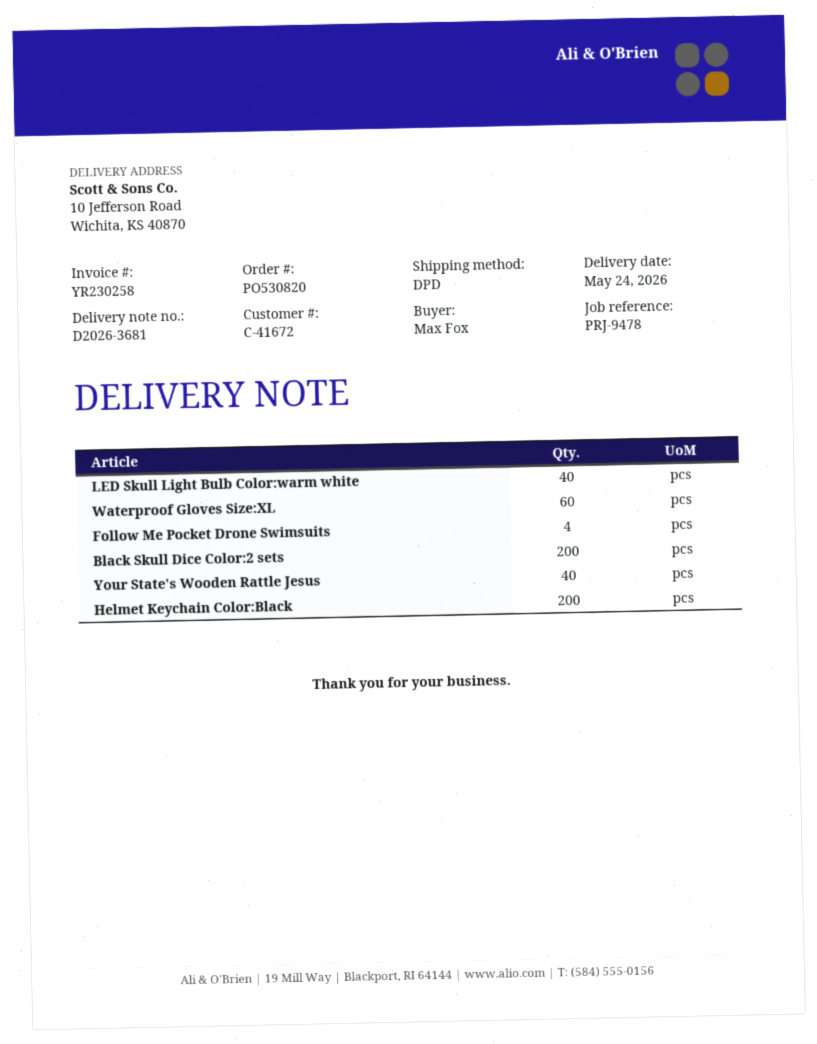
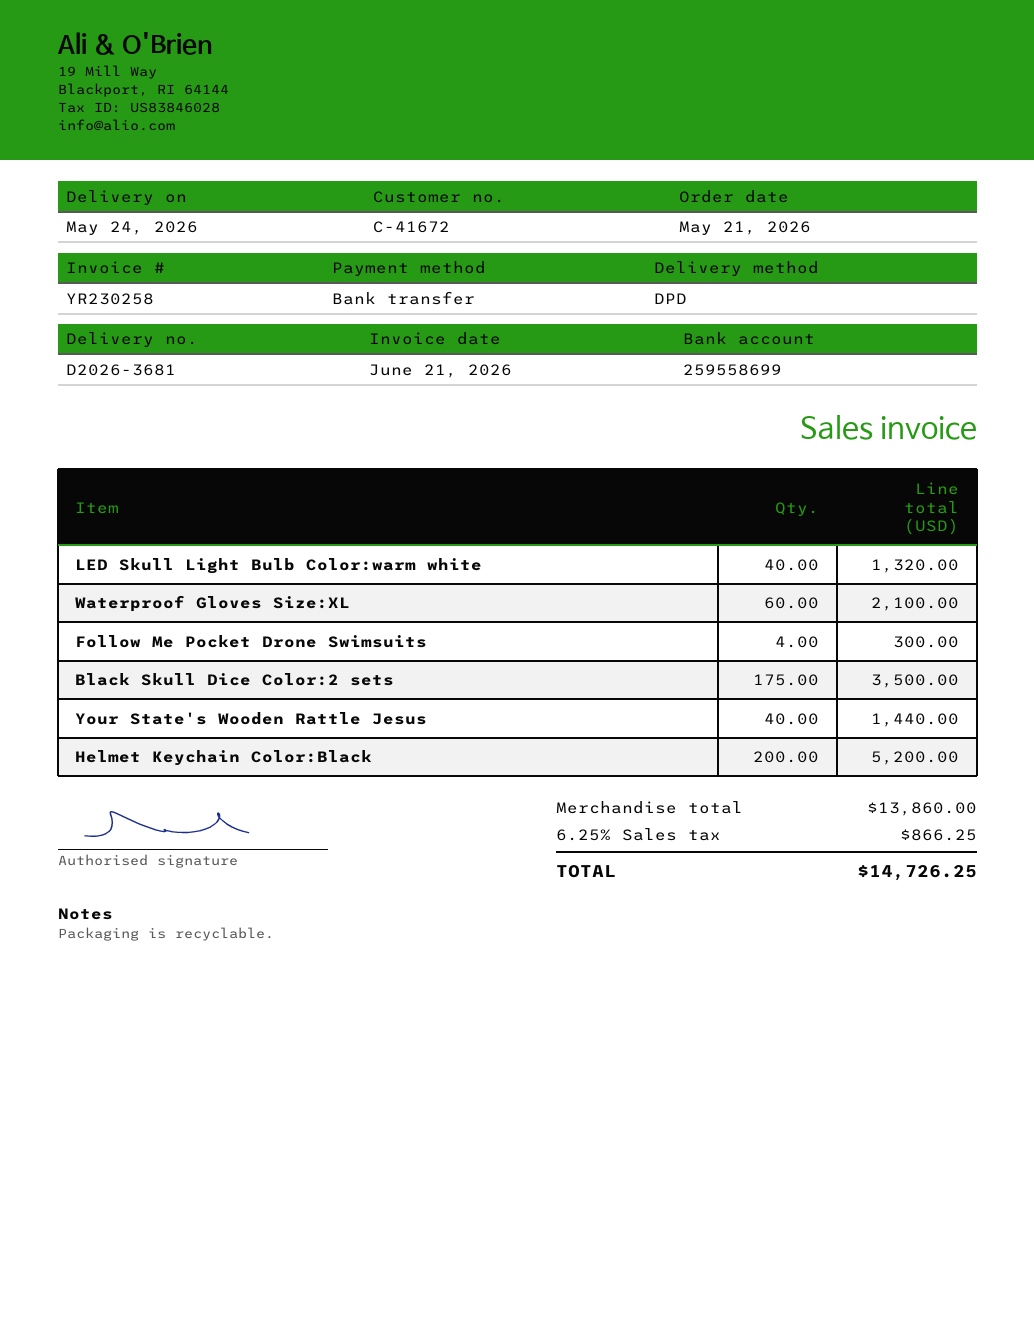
Black Skull Dice Color:2 sets: 200 -> 175

